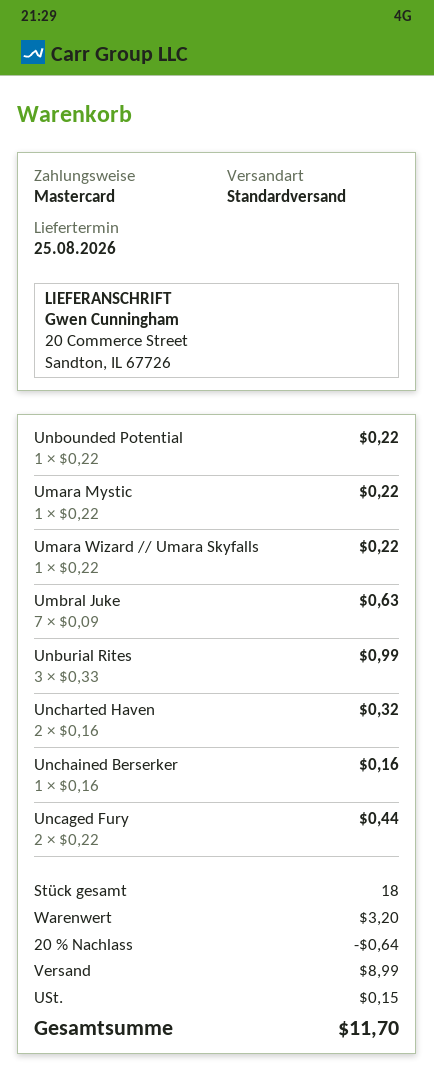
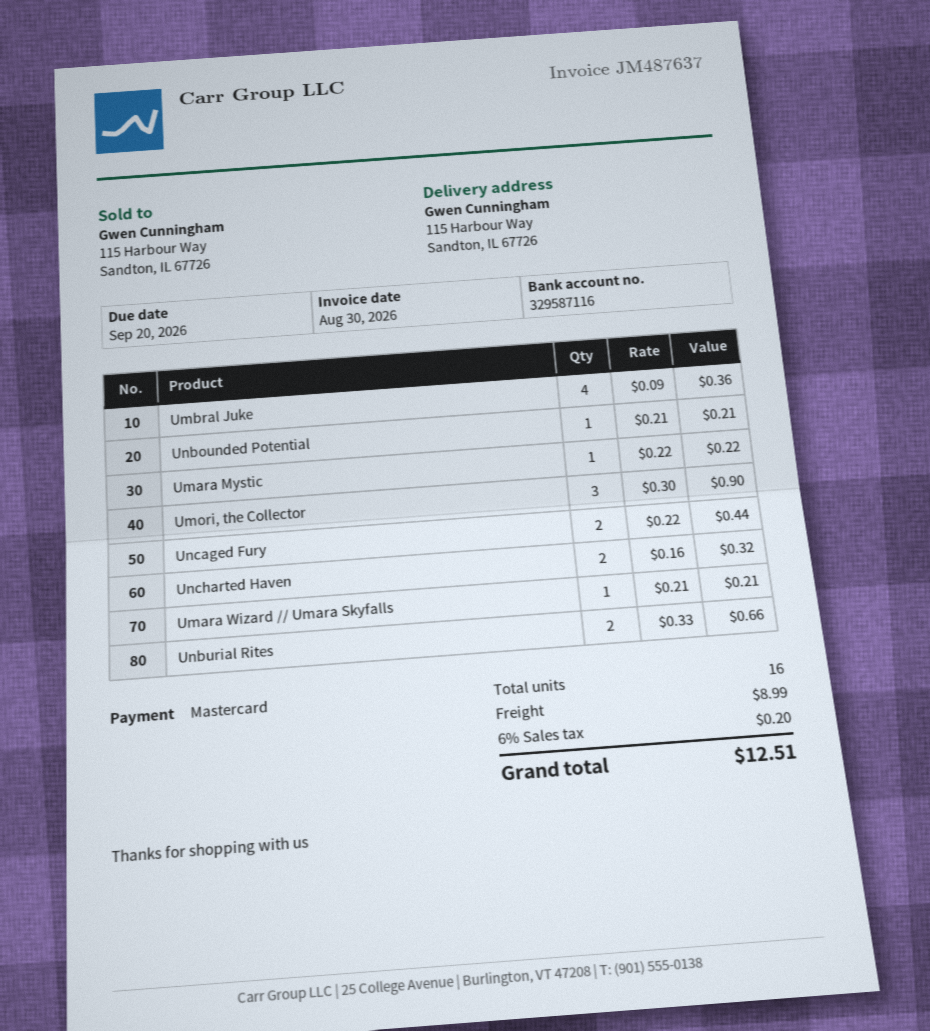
ship to: 20 Commerce Street, Sandton, IL 67726 -> 115 Harbour Way, Sandton, IL 67726
Unbounded Potential: 1 x 0.22 = 0.22 -> 1 x 0.21 = 0.21
Umara Wizard // Umara Skyfalls: 1 x 0.22 = 0.22 -> 1 x 0.21 = 0.21
Umbral Juke: 7 x 0.09 = 0.63 -> 4 x 0.09 = 0.36
Unburial Rites: 3 x 0.33 = 0.99 -> 2 x 0.33 = 0.66
Unchained Berserker: 1 x 0.16 = 0.16 -> none
Umori, the Collector: none -> 3 x 0.30 = 0.90
total quantity: 18 -> 16
discount: 20% = 0.64 -> none
tax: 0.15 -> 0.20
total: 11.70 -> 12.51

